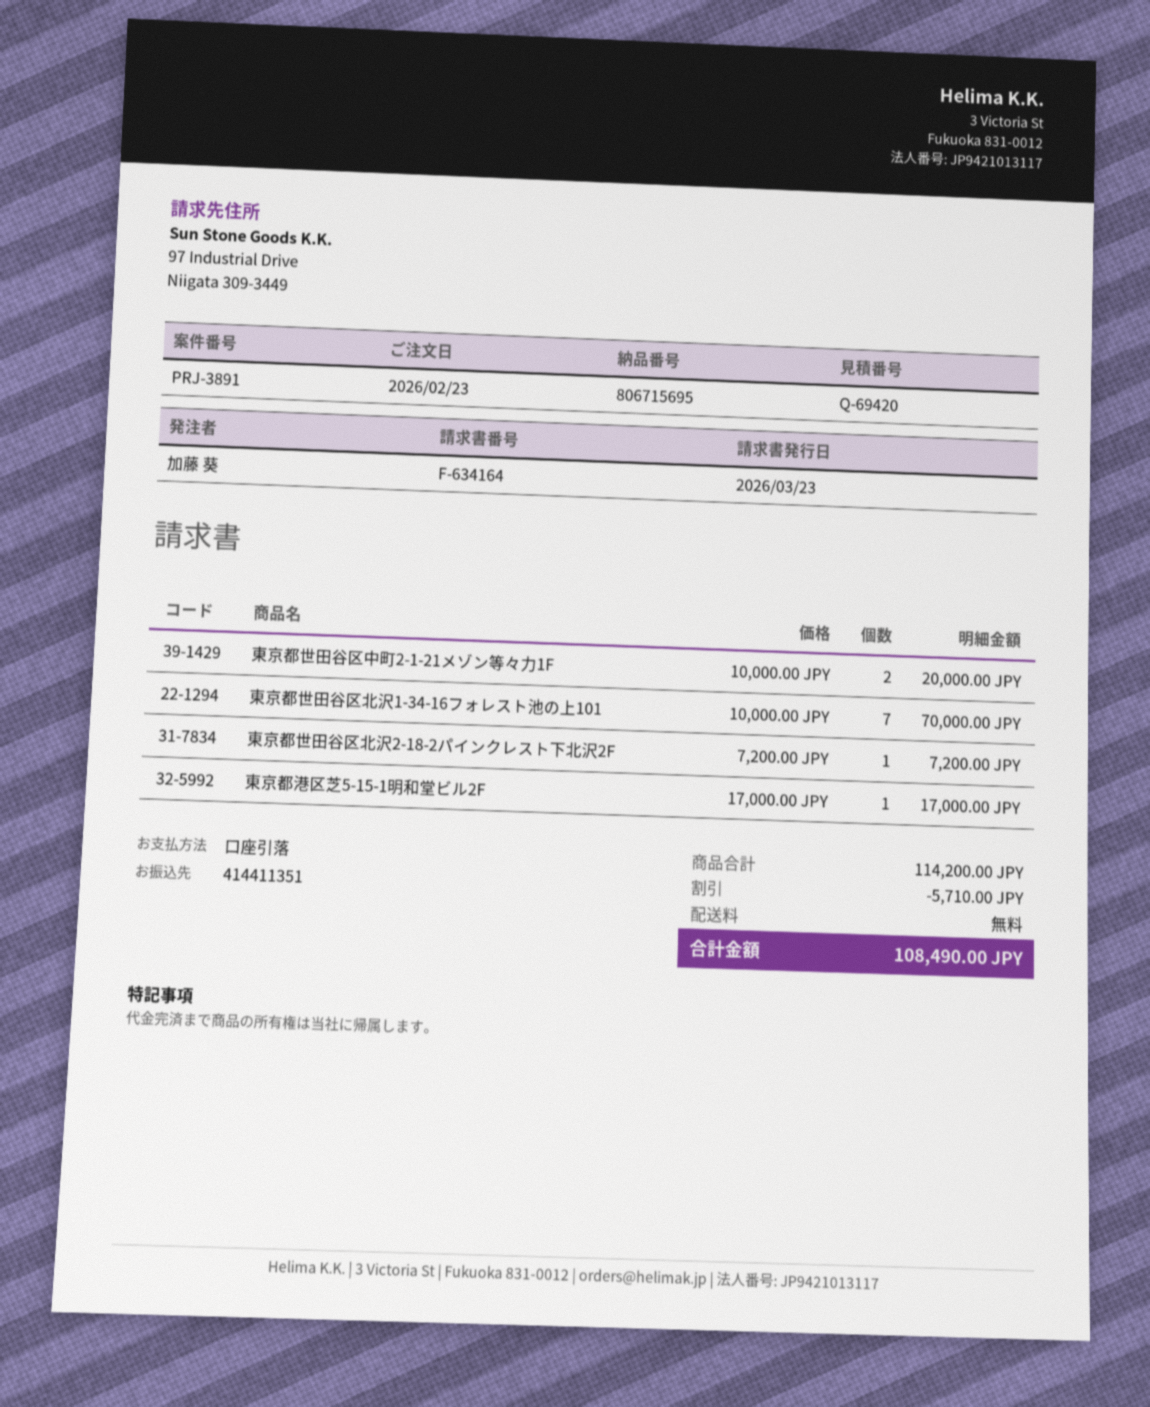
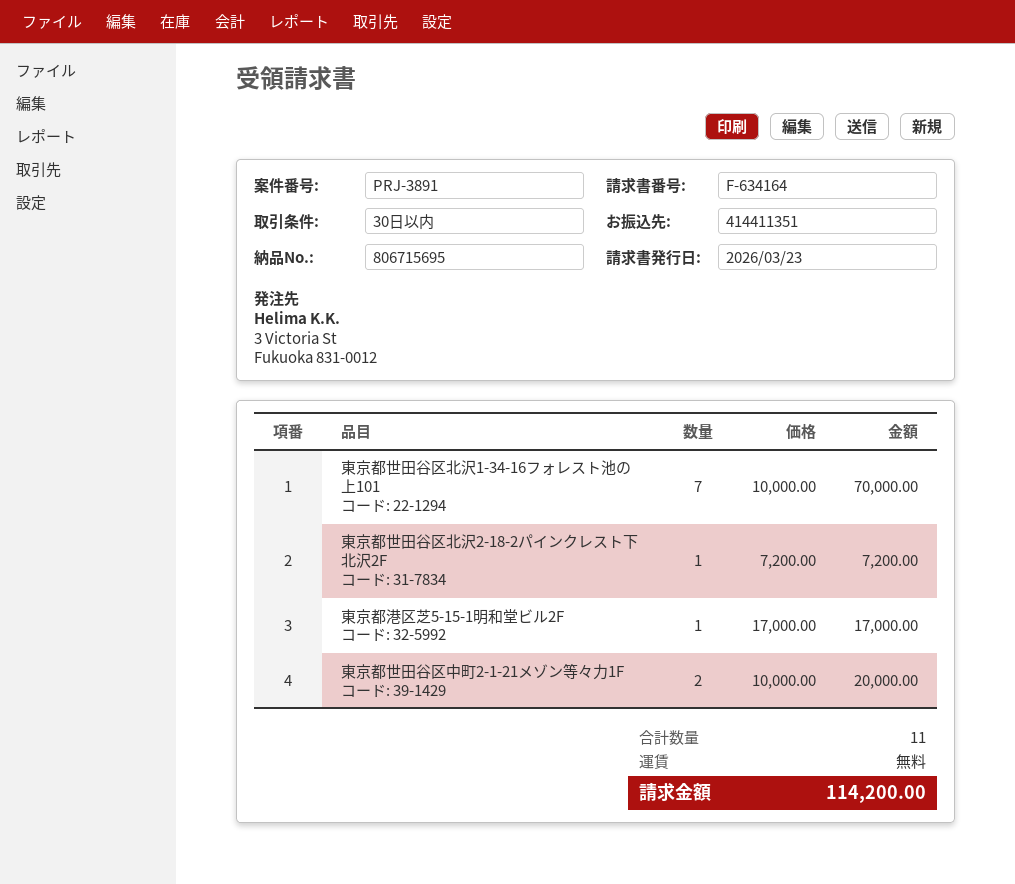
discount: 5710.00 -> none
total: 108490.00 -> 114200.00

